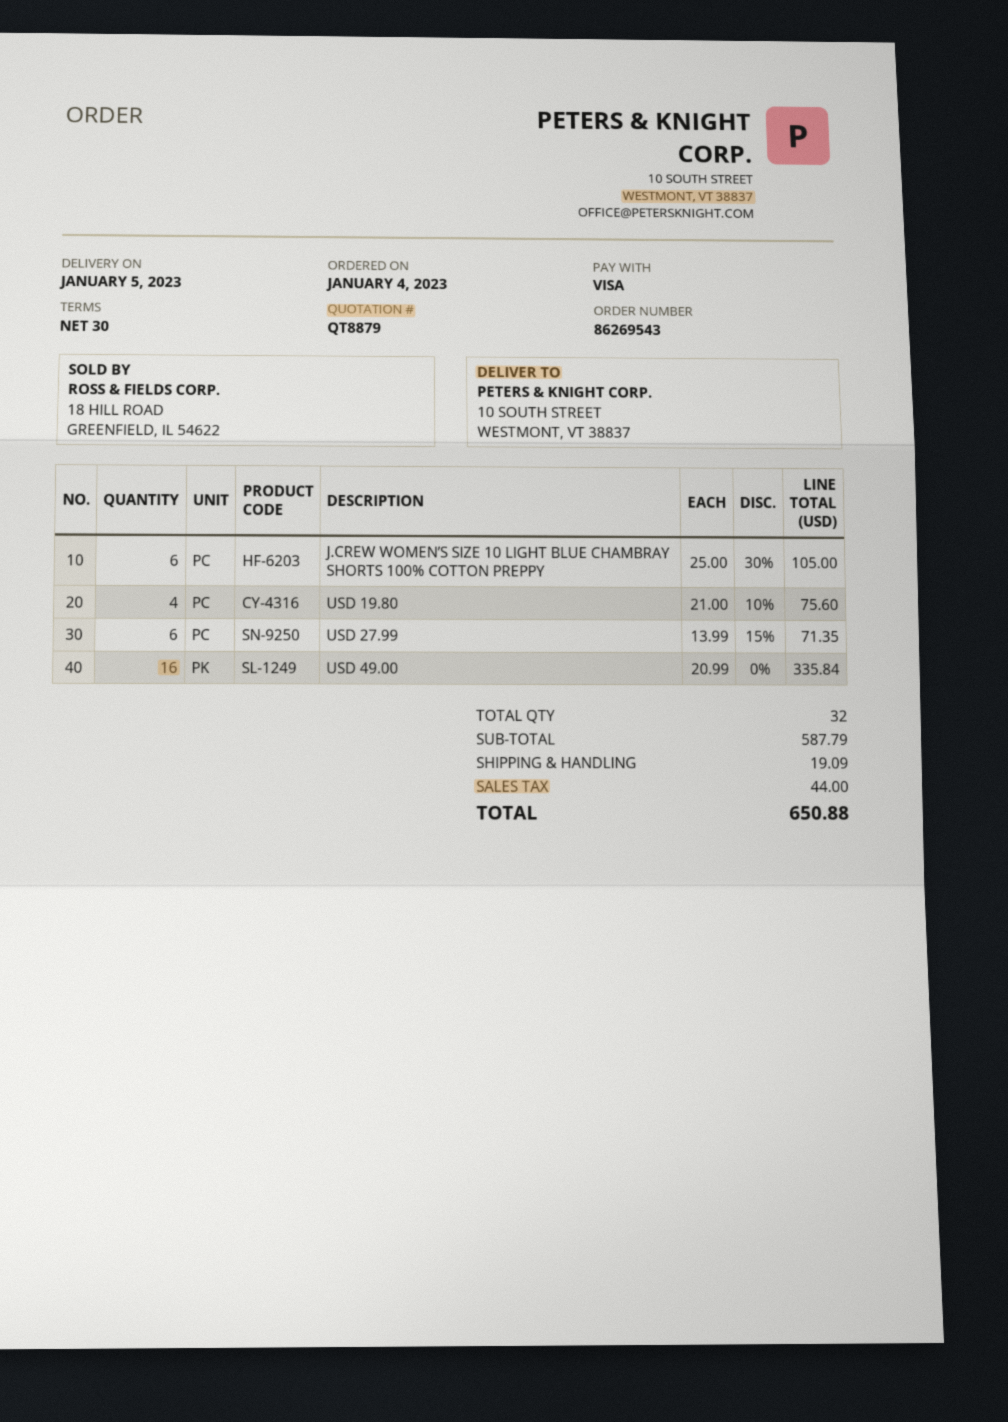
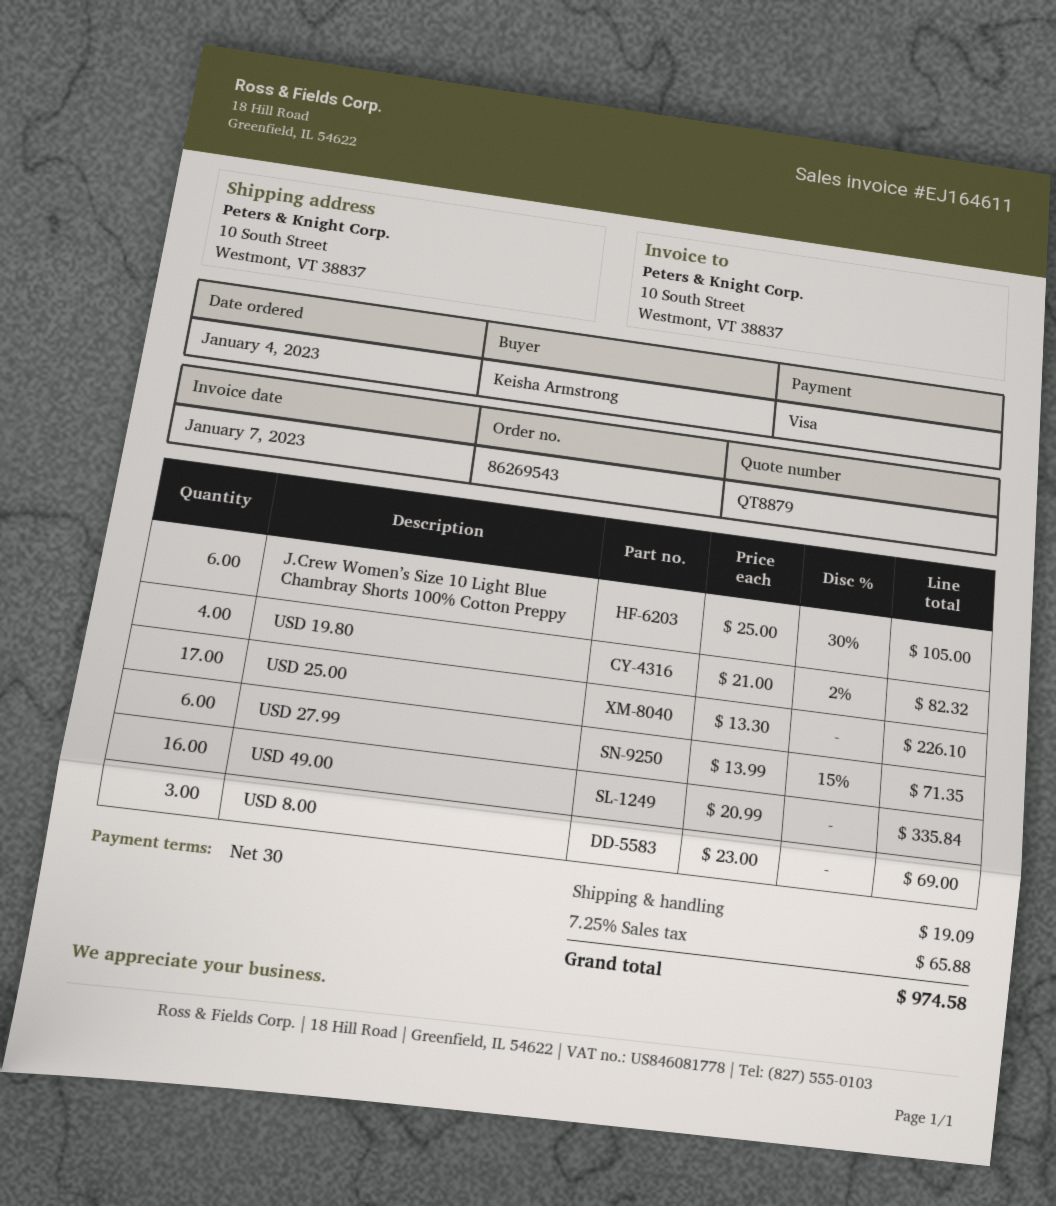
USD 19.80: 4 x 21.00 - 10% = 75.60 -> 4 x 21.00 - 2% = 82.32
USD 25.00: none -> 17 x 13.30 = 226.10
USD 8.00: none -> 3 x 23.00 = 69.00
tax: 44.00 -> 65.88
total: 650.88 -> 974.58

